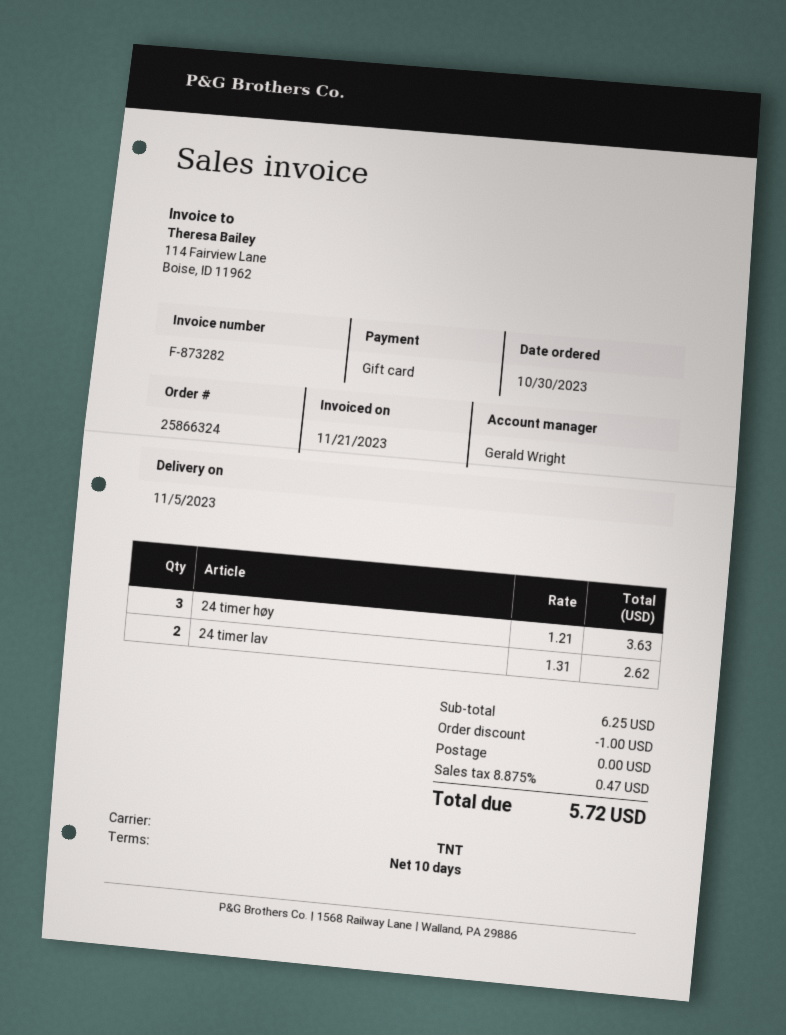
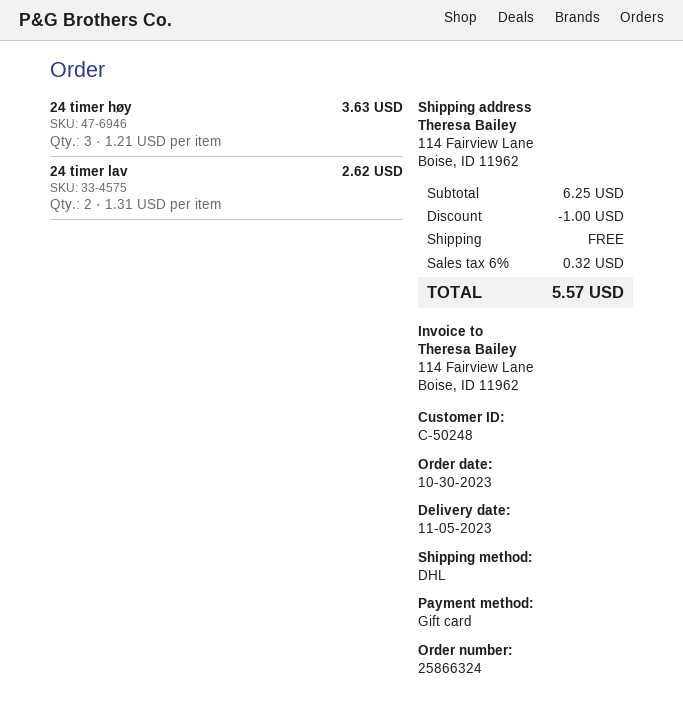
shipping method: TNT -> DHL
tax: 8.875% = 0.47 -> 6% = 0.32
total: 5.72 -> 5.57

